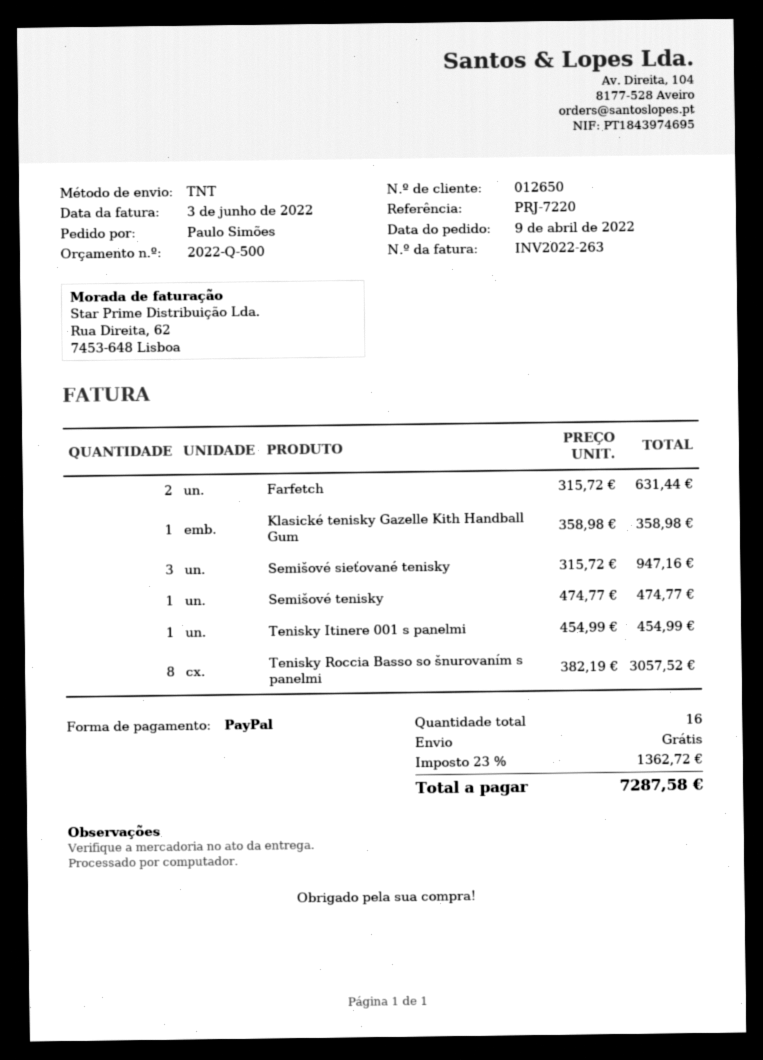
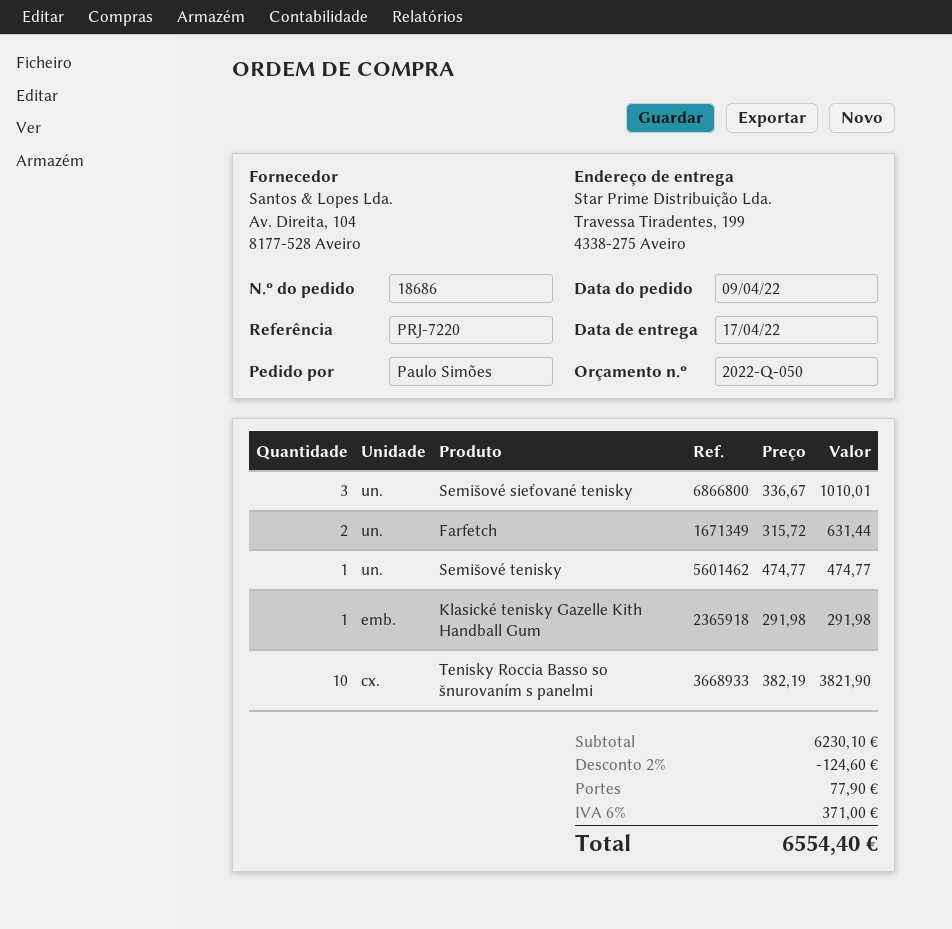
quote number: 2022-Q-500 -> 2022-Q-050
Klasické tenisky Gazelle Kith Handball Gum: 1 x 358.98 = 358.98 -> 1 x 291.98 = 291.98
Semišové sieťované tenisky: 3 x 315.72 = 947.16 -> 3 x 336.67 = 1010.01
Tenisky Itinere 001 s panelmi: 1 x 454.99 = 454.99 -> none
Tenisky Roccia Basso so šnurovaním s panelmi: 8 x 382.19 = 3057.52 -> 10 x 382.19 = 3821.90
discount: none -> 2% = 124.60
shipping: 0.00 -> 77.90
tax: 23% = 1362.72 -> 6% = 371.00
total: 7287.58 -> 6554.40

